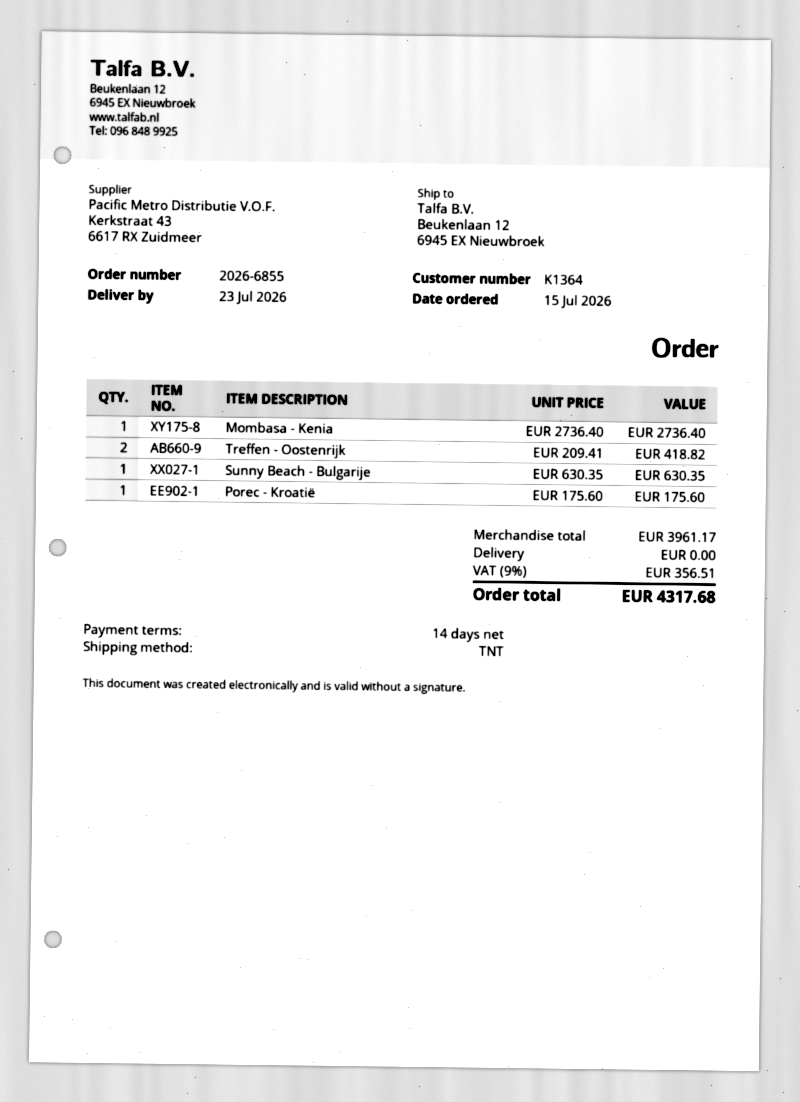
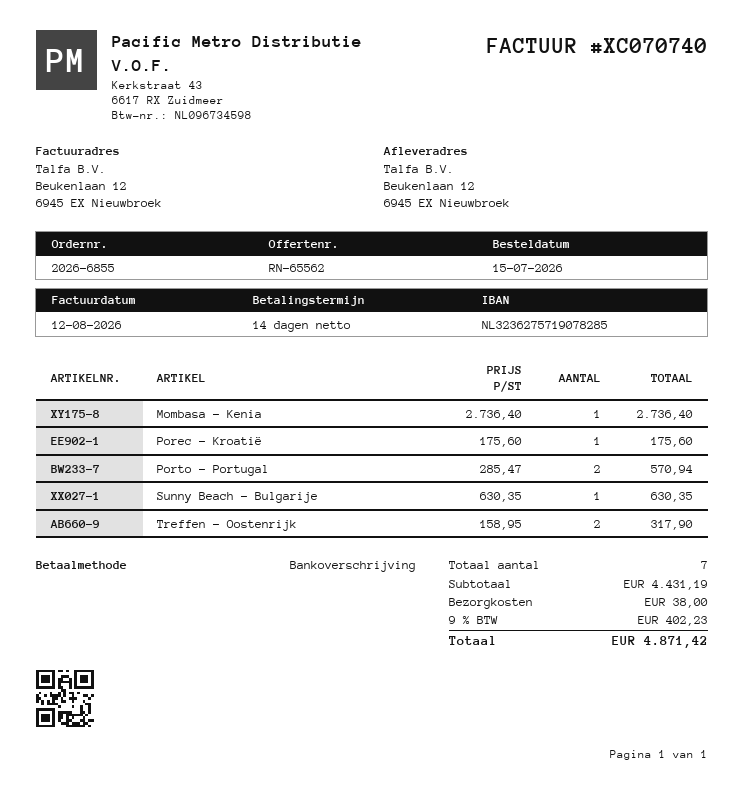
Treffen - Oostenrijk: 2 x 209.41 = 418.82 -> 2 x 158.95 = 317.90
Porto - Portugal: none -> 2 x 285.47 = 570.94
subtotal: 3961.17 -> 4431.19
shipping: 0.00 -> 38.00
tax: 9% = 356.51 -> 9% = 402.23
total: 4317.68 -> 4871.42

